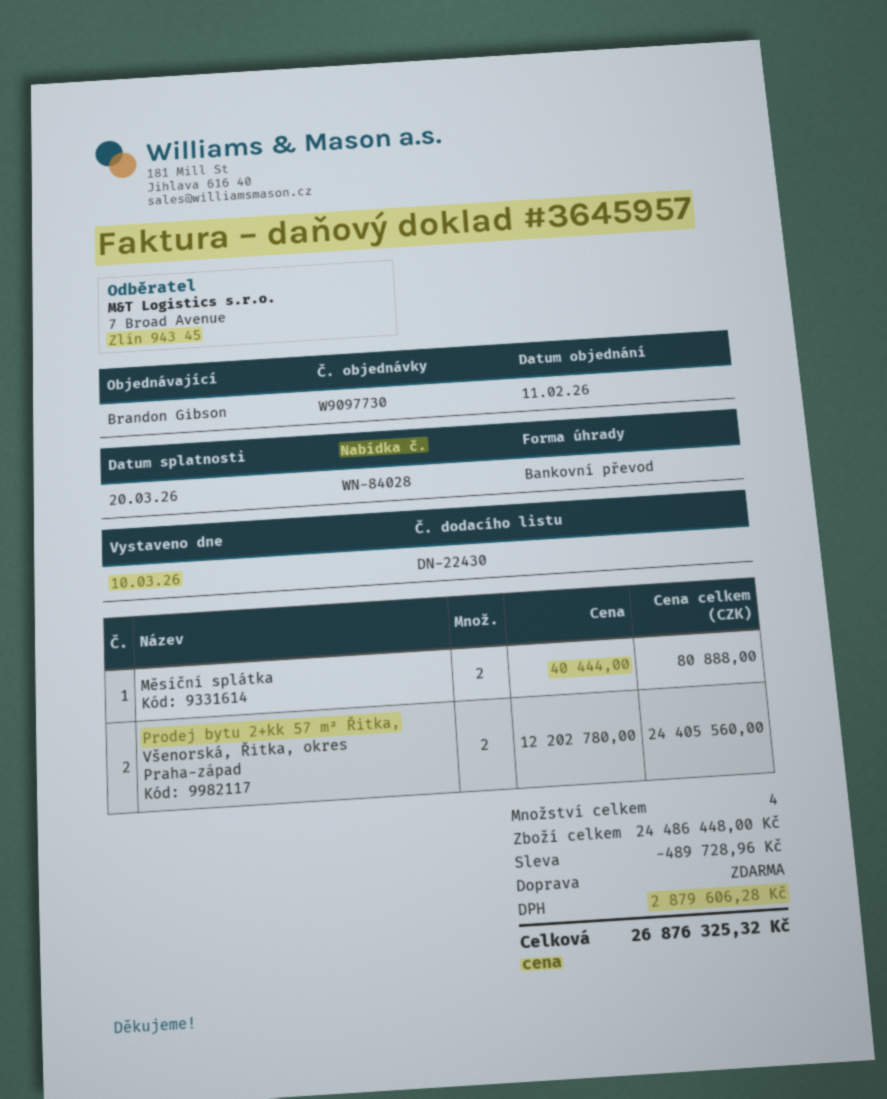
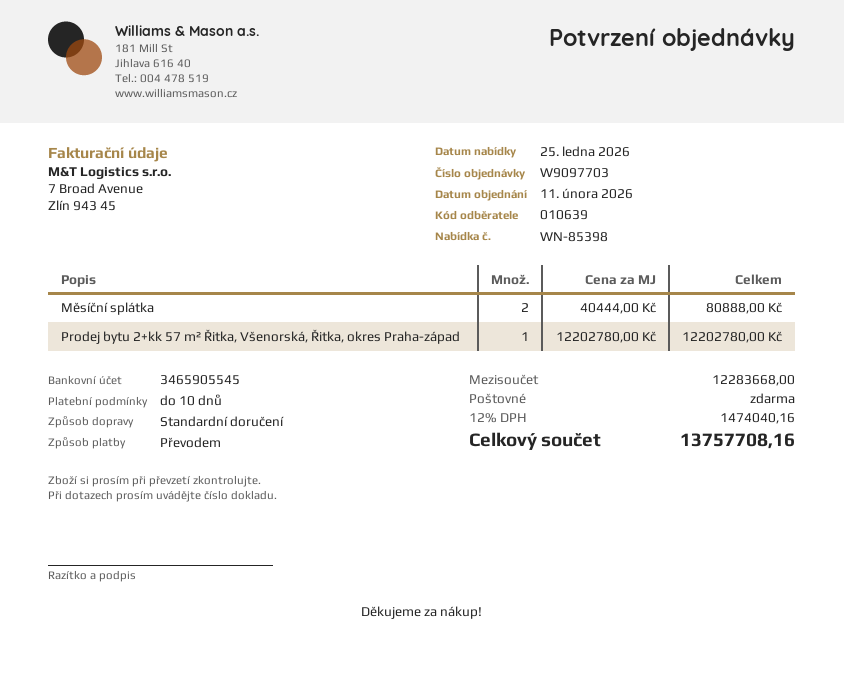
quote number: WN-84028 -> WN-85398
order number: W9097730 -> W9097703
Prodej bytu 2+kk 57 m² Řitka, Všenorská, Řitka, okres Praha-západ: 2 x 12202780.00 = 24405560.00 -> 1 x 12202780.00 = 12202780.00
subtotal: 24486448.00 -> 12283668.00
discount: 489728.96 -> none
tax: 2879606.28 -> 1474040.16
total: 26876325.32 -> 13757708.16

